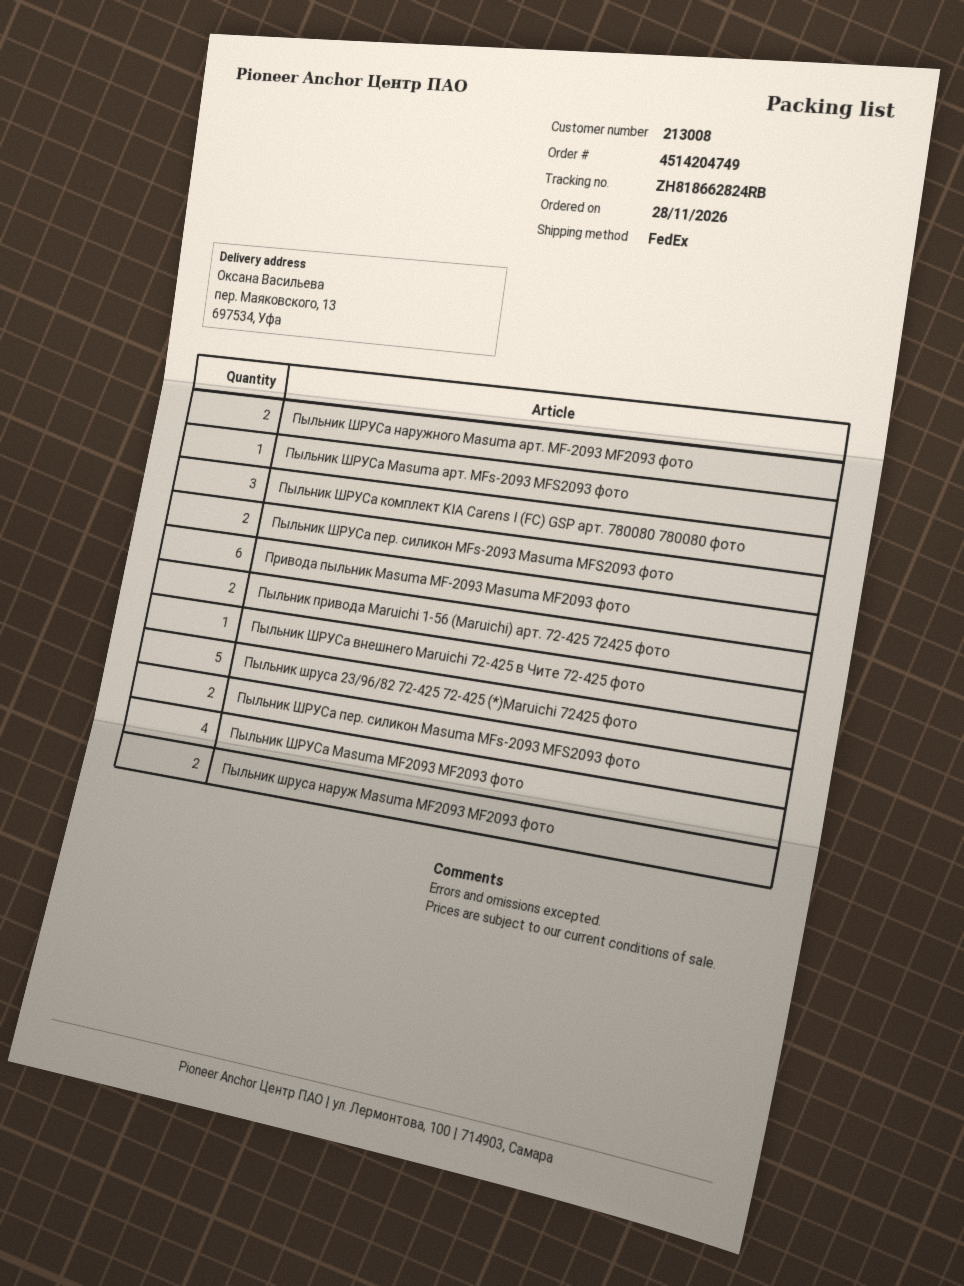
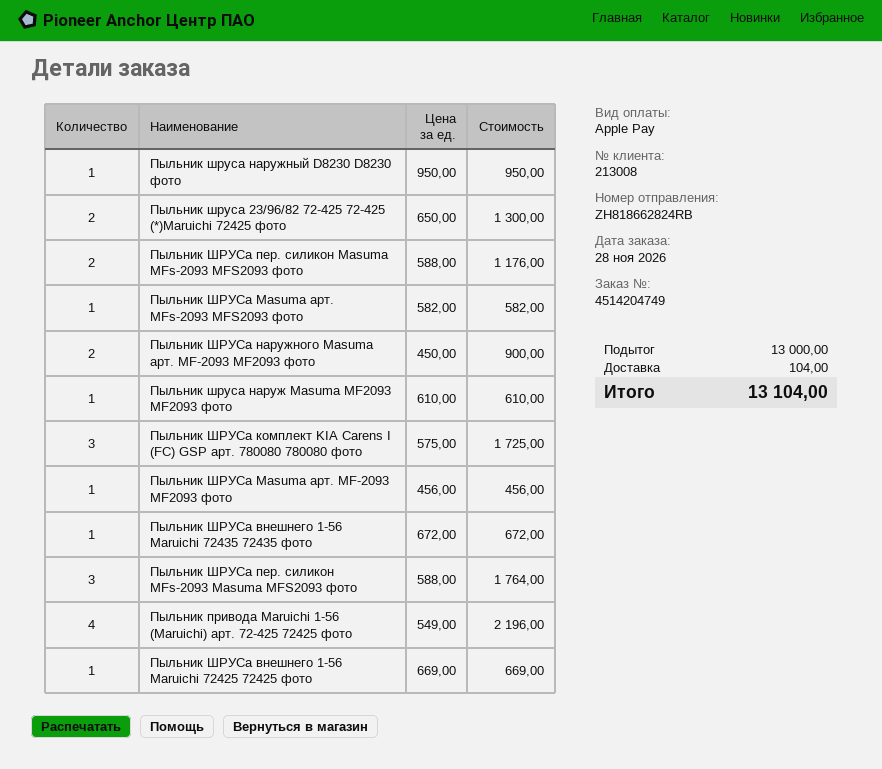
Пыльник ШРУСа пер. силикон MFs-2093 Masuma MFS2093 фото: 2 -> 3
Привода пыльник Masuma MF-2093 Masuma MF2093 фото: 6 -> none
Пыльник привода Maruichi 1-56 (Maruichi) арт. 72-425 72425 фото: 2 -> 4
Пыльник ШРУСа внешнего Maruichi 72-425 в Чите 72-425 фото: 1 -> none
Пыльник шруса 23/96/82 72-425 72-425 (*)Maruichi 72425 фото: 5 -> 2
Пыльник ШРУСа Masuma MF2093 MF2093 фото: 4 -> none
Пыльник шруса наруж Masuma MF2093 MF2093 фото: 2 -> 1
Пыльник шруса наружный D8230 D8230 фото: none -> 1
Пыльник ШРУСа Masuma арт. MF-2093 MF2093 фото: none -> 1
Пыльник ШРУСа внешнего 1-56 Maruichi 72435 72435 фото: none -> 1
Пыльник ШРУСа внешнего 1-56 Maruichi 72425 72425 фото: none -> 1

